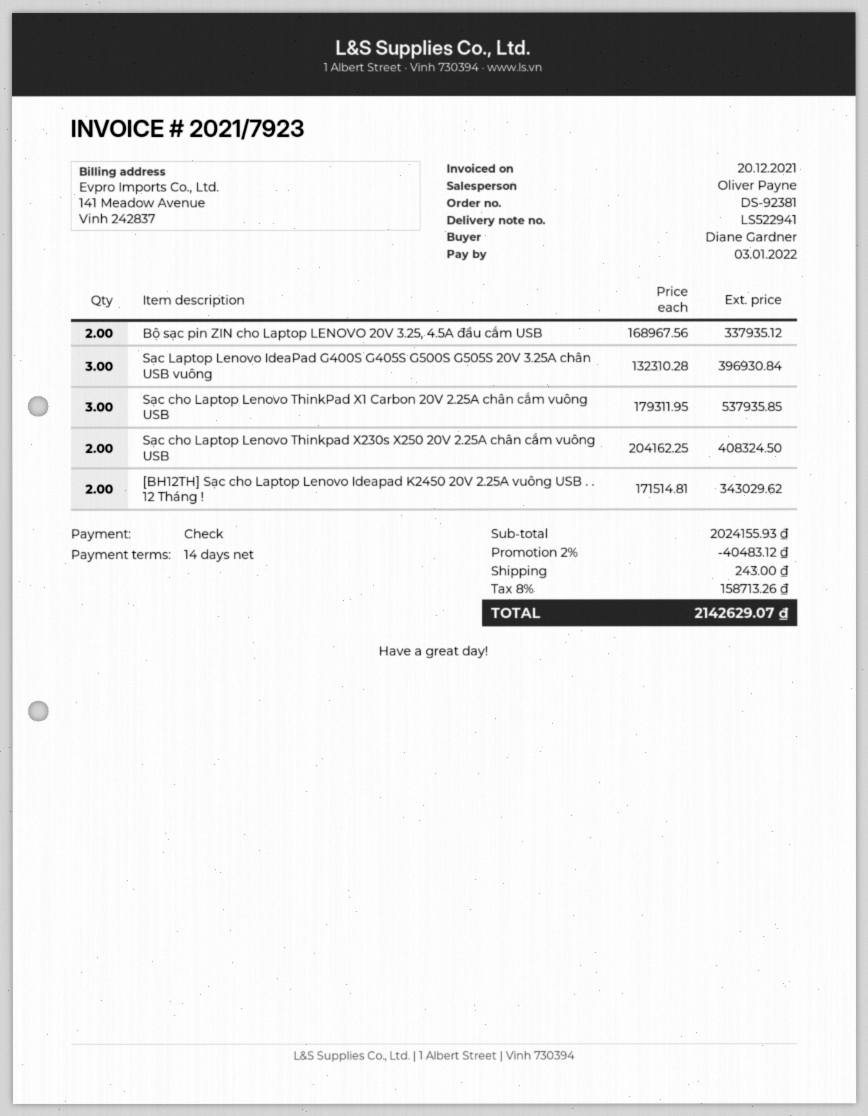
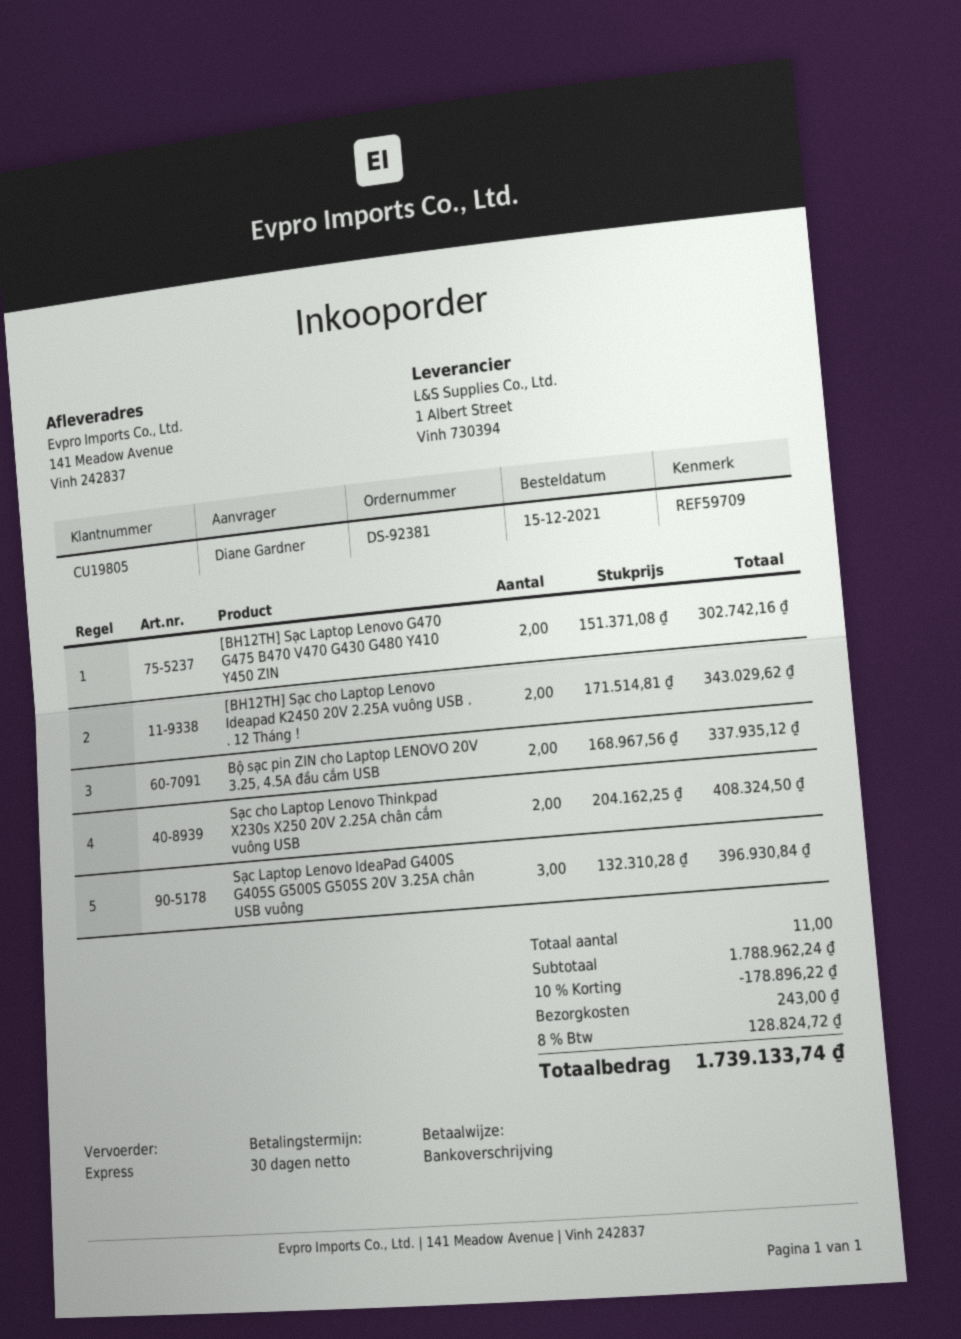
payment terms: 14 days -> 30 days
payment method: cheque -> bank transfer
Sạc cho Laptop Lenovo ThinkPad X1 Carbon 20V 2.25A chân cắm vuông USB: 3 x 179311.95 = 537935.85 -> none
[BH12TH] Sạc Laptop Lenovo G470 G475 B470 V470 G430 G480 Y410 Y450 ZIN: none -> 2 x 151371.08 = 302742.16
subtotal: 2024155.93 -> 1788962.24
discount: 2% = 40483.12 -> 10% = 178896.22
tax: 8% = 158713.26 -> 8% = 128824.72
total: 2142629.07 -> 1739133.74

